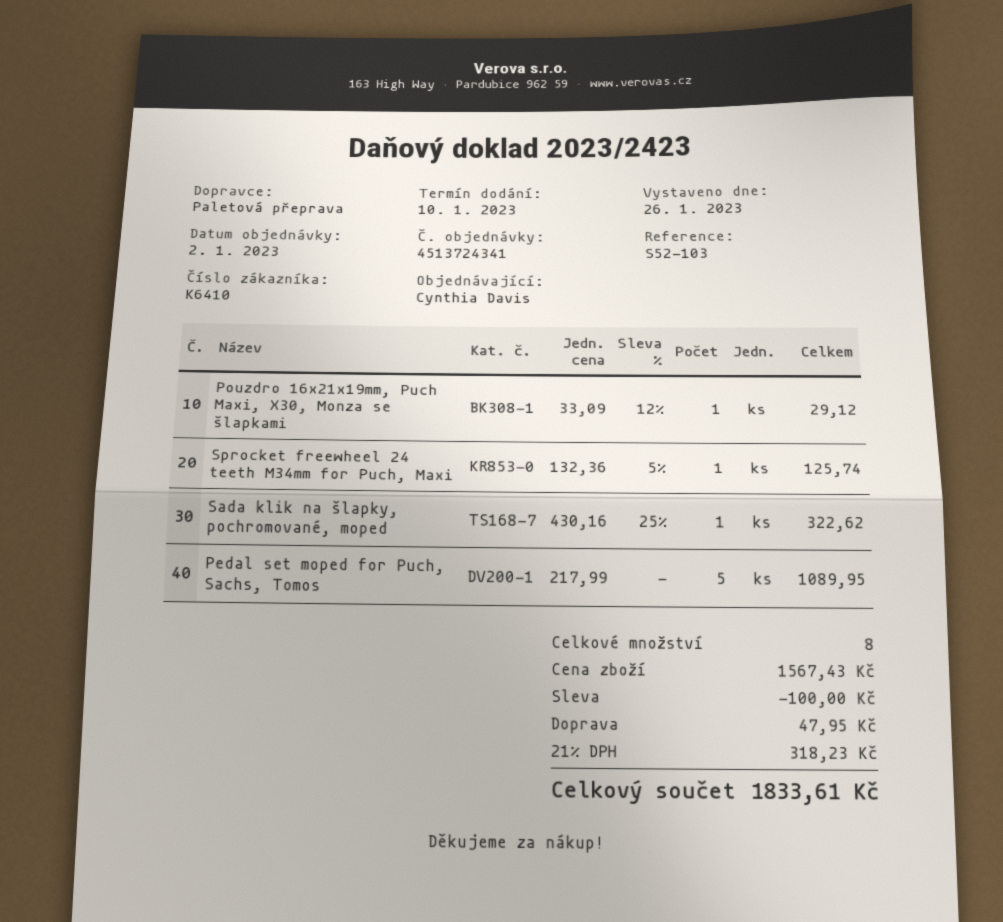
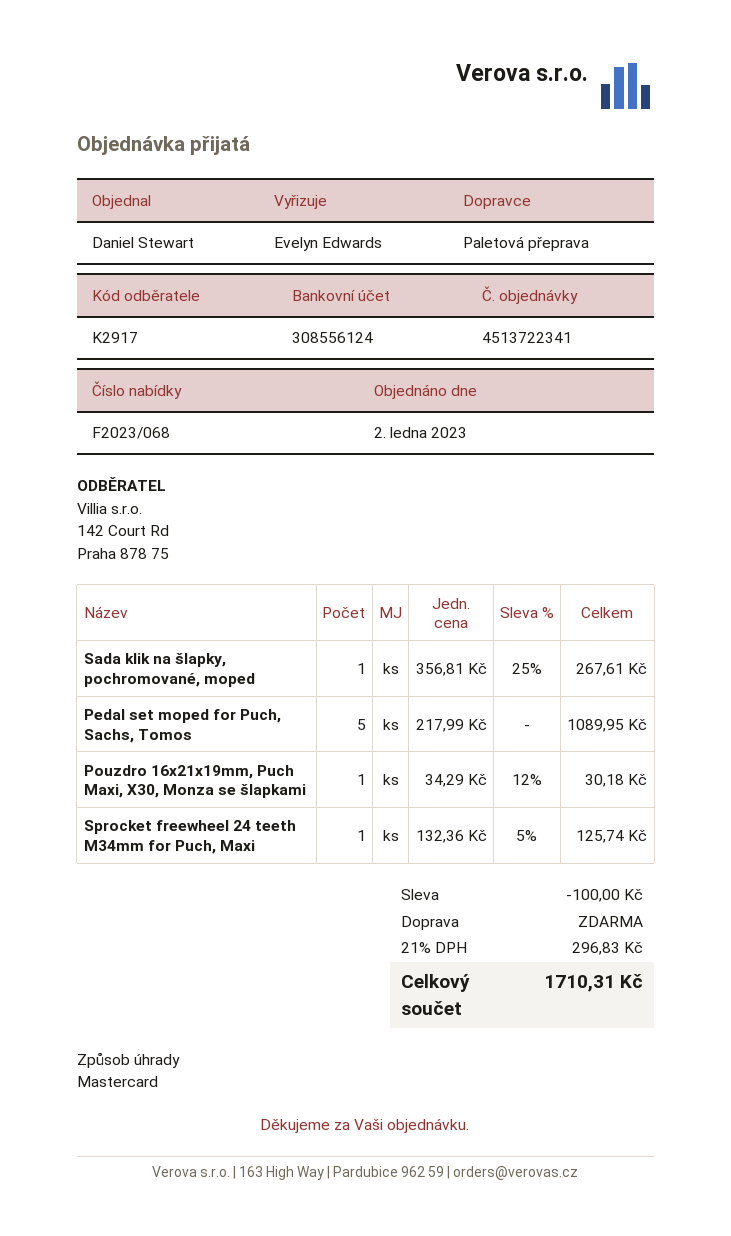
order number: 4513724341 -> 4513722341
customer number: K6410 -> K2917
ordered by: Cynthia Davis -> Daniel Stewart
Pouzdro 16x21x19mm, Puch Maxi, X30, Monza se šlapkami: 1 x 33.09 - 12% = 29.12 -> 1 x 34.29 - 12% = 30.18
Sada klik na šlapky, pochromované, moped: 1 x 430.16 - 25% = 322.62 -> 1 x 356.81 - 25% = 267.61
shipping: 47.95 -> 0.00
tax: 21% = 318.23 -> 21% = 296.83
total: 1833.61 -> 1710.31

